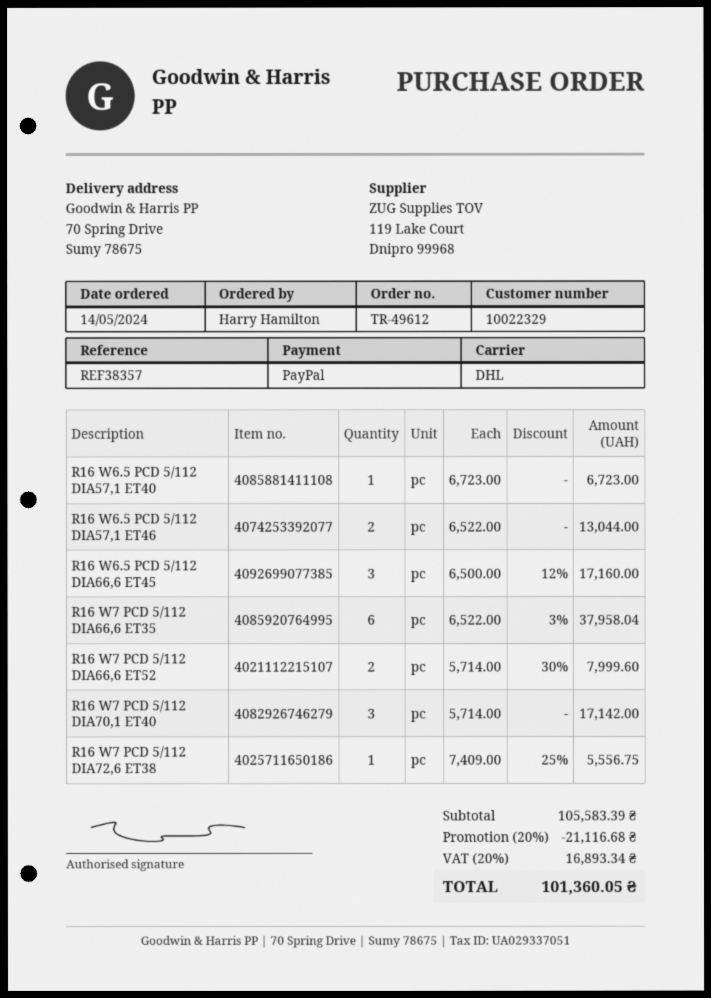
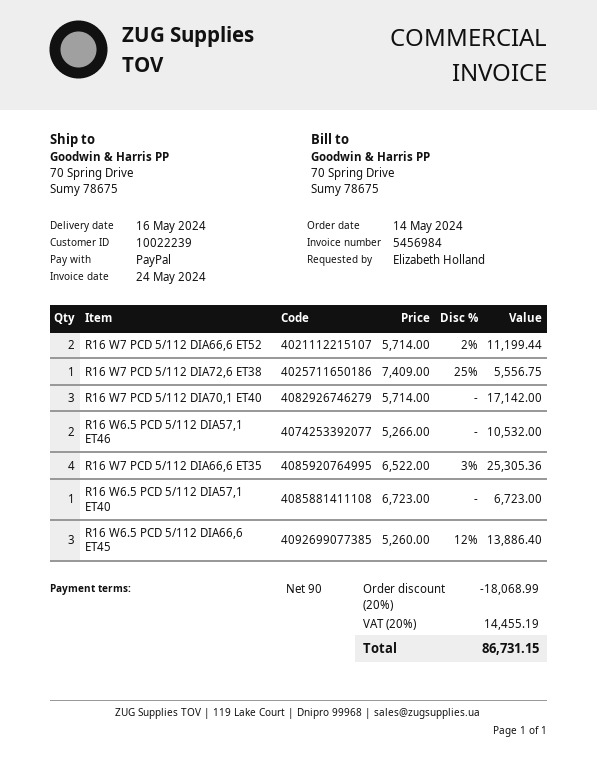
customer number: 10022329 -> 10022239
ordered by: Harry Hamilton -> Elizabeth Holland
R16 W6.5 PCD 5/112 DIA57,1 ET46: 2 x 6522.00 = 13044.00 -> 2 x 5266.00 = 10532.00
R16 W6.5 PCD 5/112 DIA66,6 ET45: 3 x 6500.00 - 12% = 17160.00 -> 3 x 5260.00 - 12% = 13886.40
R16 W7 PCD 5/112 DIA66,6 ET35: 6 x 6522.00 - 3% = 37958.04 -> 4 x 6522.00 - 3% = 25305.36
R16 W7 PCD 5/112 DIA66,6 ET52: 2 x 5714.00 - 30% = 7999.60 -> 2 x 5714.00 - 2% = 11199.44
discount: 20% = 21116.68 -> 20% = 18068.99
tax: 20% = 16893.34 -> 20% = 14455.19
total: 101360.05 -> 86731.15

